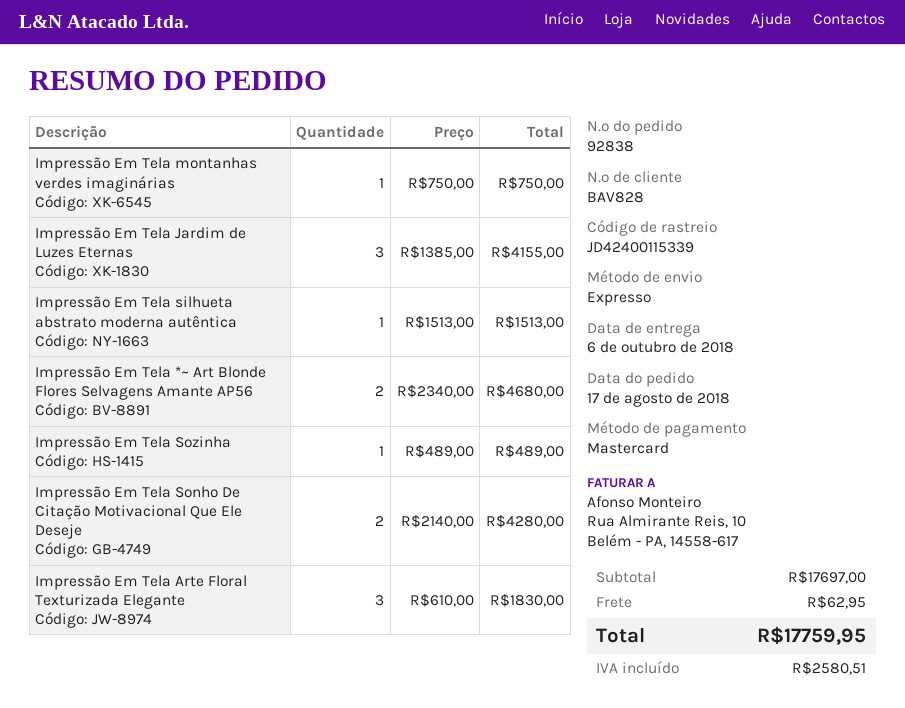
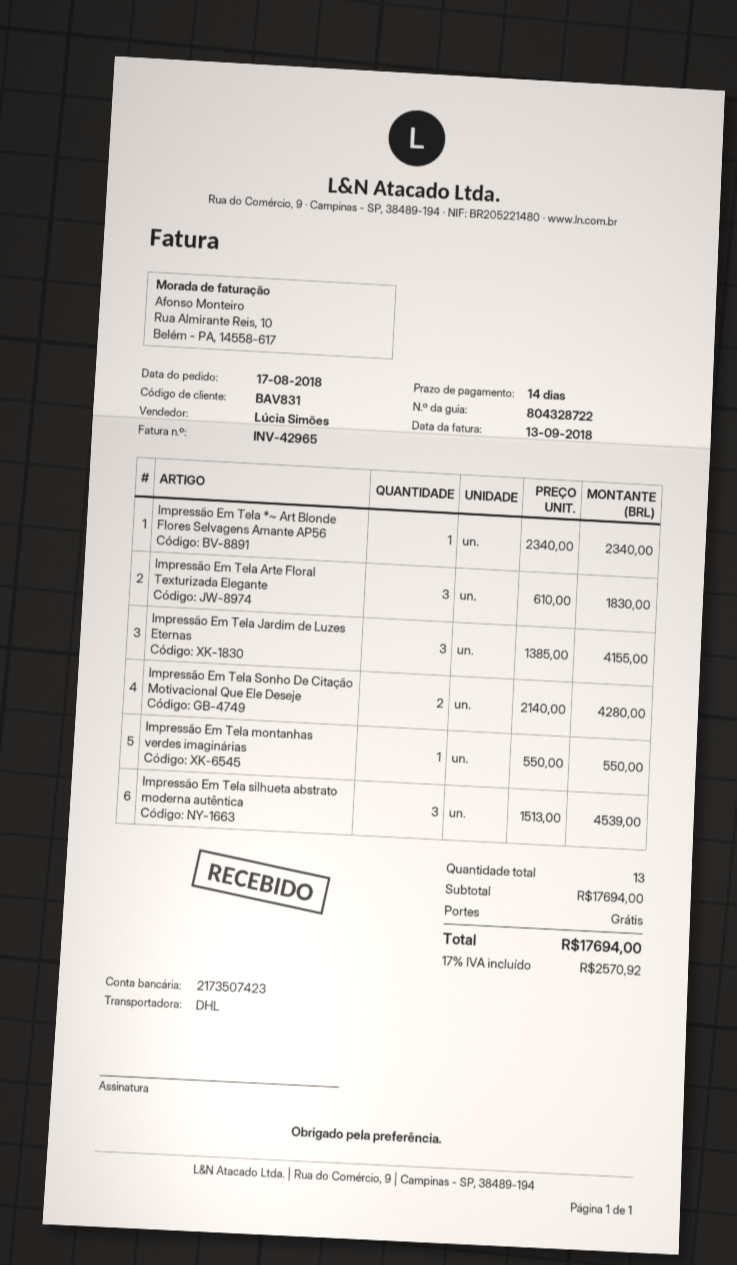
customer number: BAV828 -> BAV831
shipping method: express -> DHL
Impressão Em Tela montanhas verdes imaginárias: 1 x 750.00 = 750.00 -> 1 x 550.00 = 550.00
Impressão Em Tela silhueta abstrato moderna autêntica: 1 x 1513.00 = 1513.00 -> 3 x 1513.00 = 4539.00
Impressão Em Tela *~ Art Blonde Flores Selvagens Amante AP56: 2 x 2340.00 = 4680.00 -> 1 x 2340.00 = 2340.00
Impressão Em Tela Sozinha: 1 x 489.00 = 489.00 -> none
subtotal: 17697.00 -> 17694.00
shipping: 62.95 -> 0.00
tax: 2580.51 -> 2570.92
total: 17759.95 -> 17694.00

